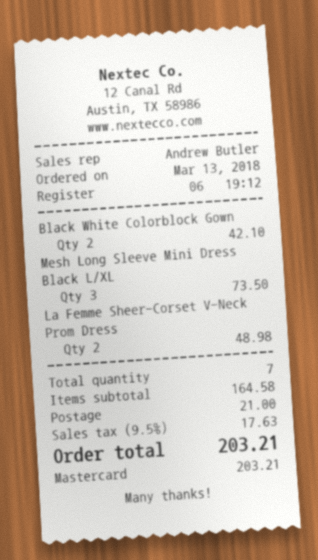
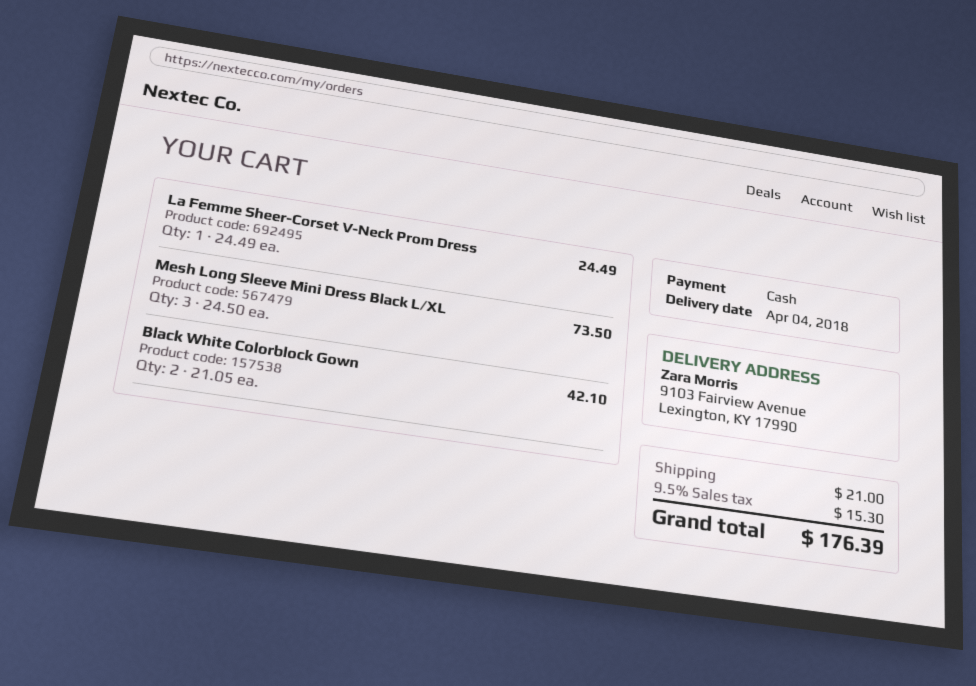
payment method: Mastercard -> cash
La Femme Sheer-Corset V-Neck Prom Dress: 2 for 48.98 -> 1 for 24.49
tax: 9.5% = 17.63 -> 9.5% = 15.30
total: 203.21 -> 176.39

